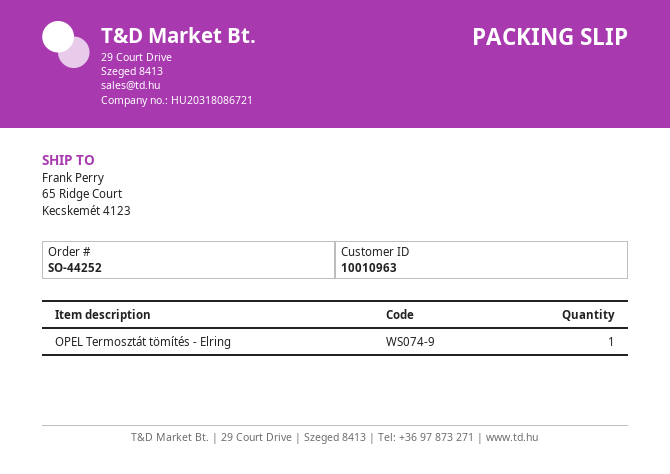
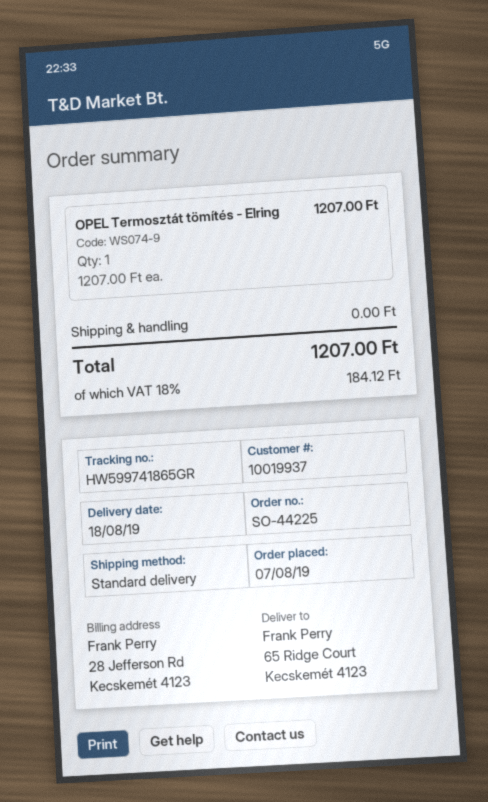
order number: SO-44252 -> SO-44225
customer number: 10010963 -> 10019937

